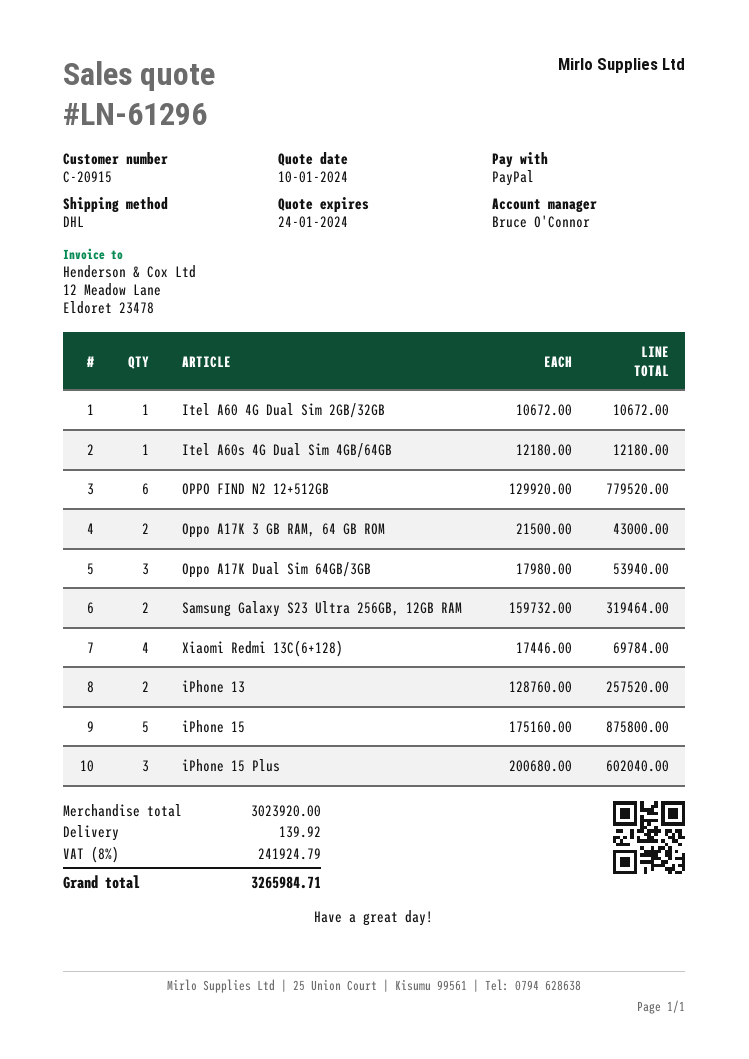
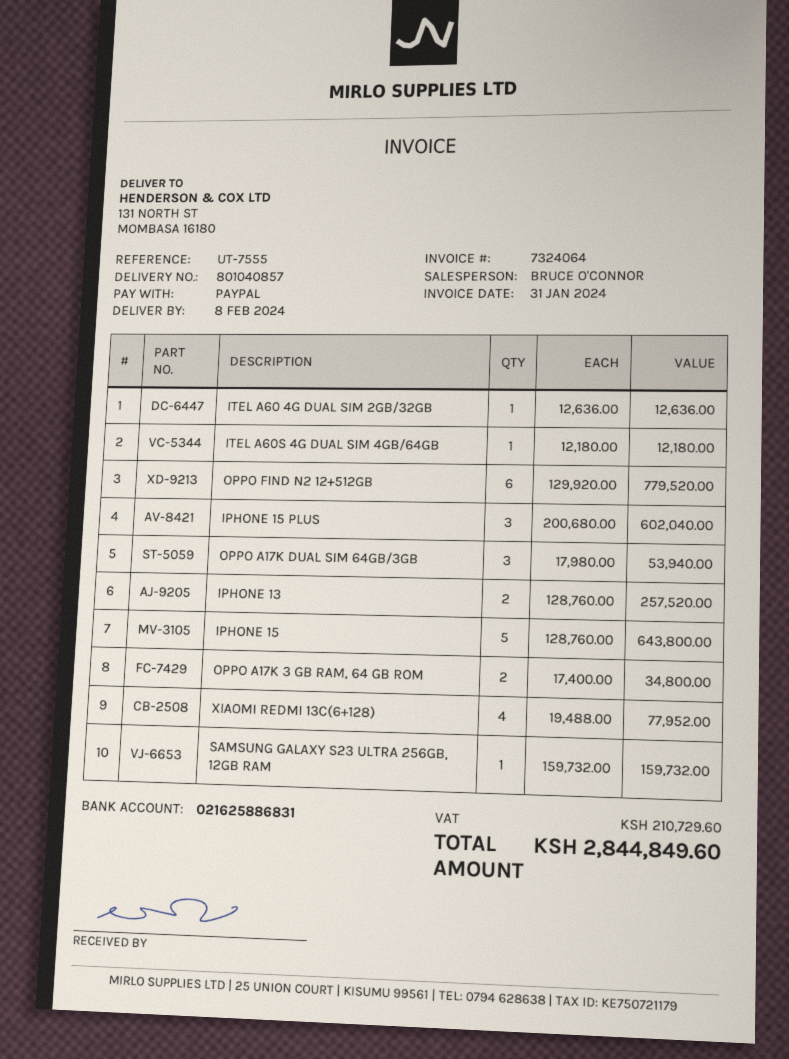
Itel A60 4G Dual Sim 2GB/32GB: 1 x 10672.00 = 10672.00 -> 1 x 12636.00 = 12636.00
Oppo A17K 3 GB RAM, 64 GB ROM: 2 x 21500.00 = 43000.00 -> 2 x 17400.00 = 34800.00
Samsung Galaxy S23 Ultra 256GB, 12GB RAM: 2 x 159732.00 = 319464.00 -> 1 x 159732.00 = 159732.00
Xiaomi Redmi 13C(6+128): 4 x 17446.00 = 69784.00 -> 4 x 19488.00 = 77952.00
iPhone 15: 5 x 175160.00 = 875800.00 -> 5 x 128760.00 = 643800.00
shipping: 139.92 -> none
tax: 241924.79 -> 210729.60
total: 3265984.71 -> 2844849.60

